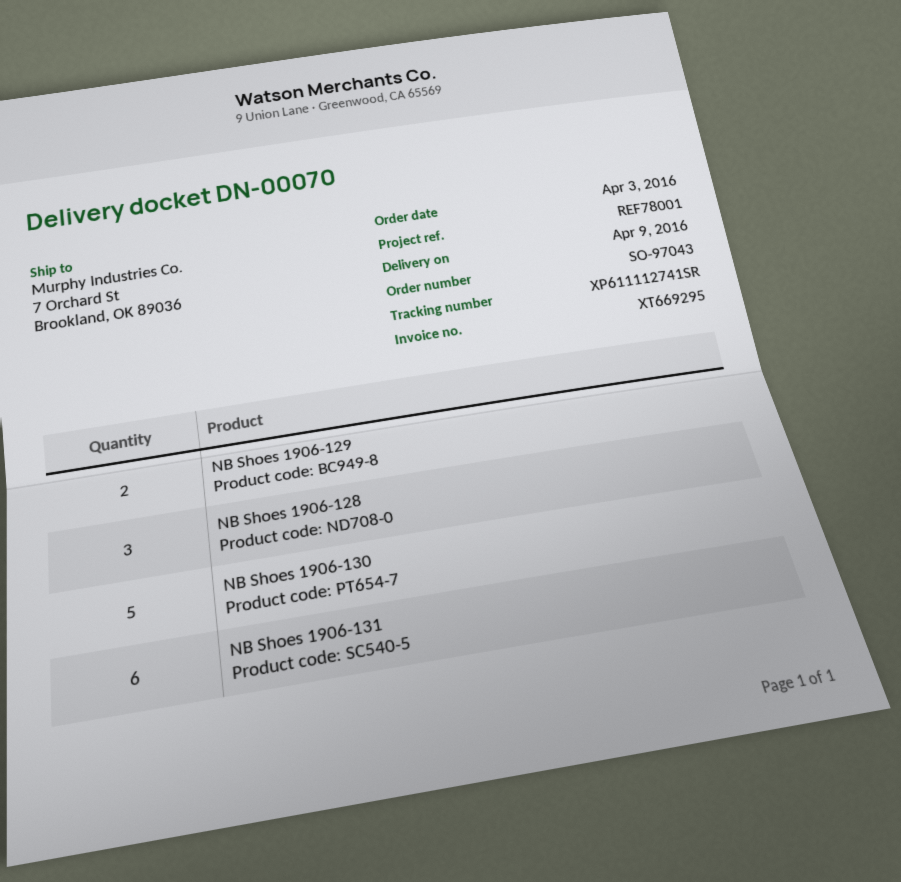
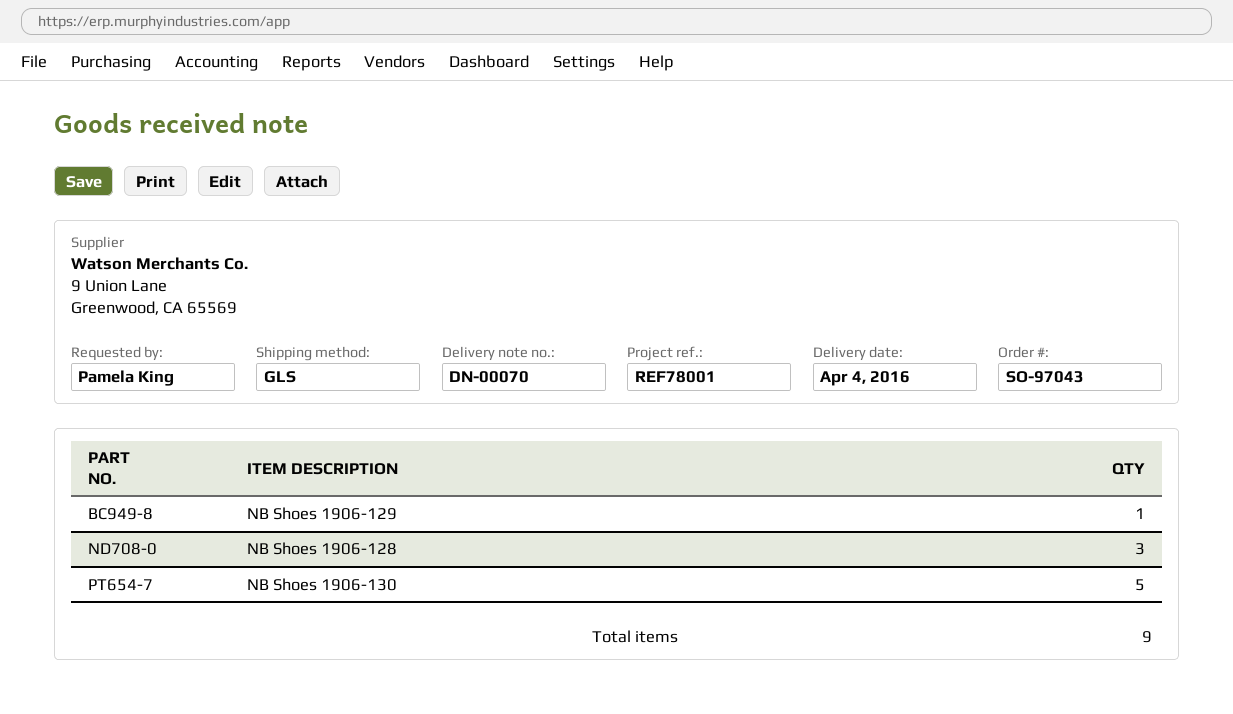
delivery date: 2016-04-09 -> 2016-04-04
NB Shoes 1906-129: 2 -> 1
NB Shoes 1906-131: 6 -> none

